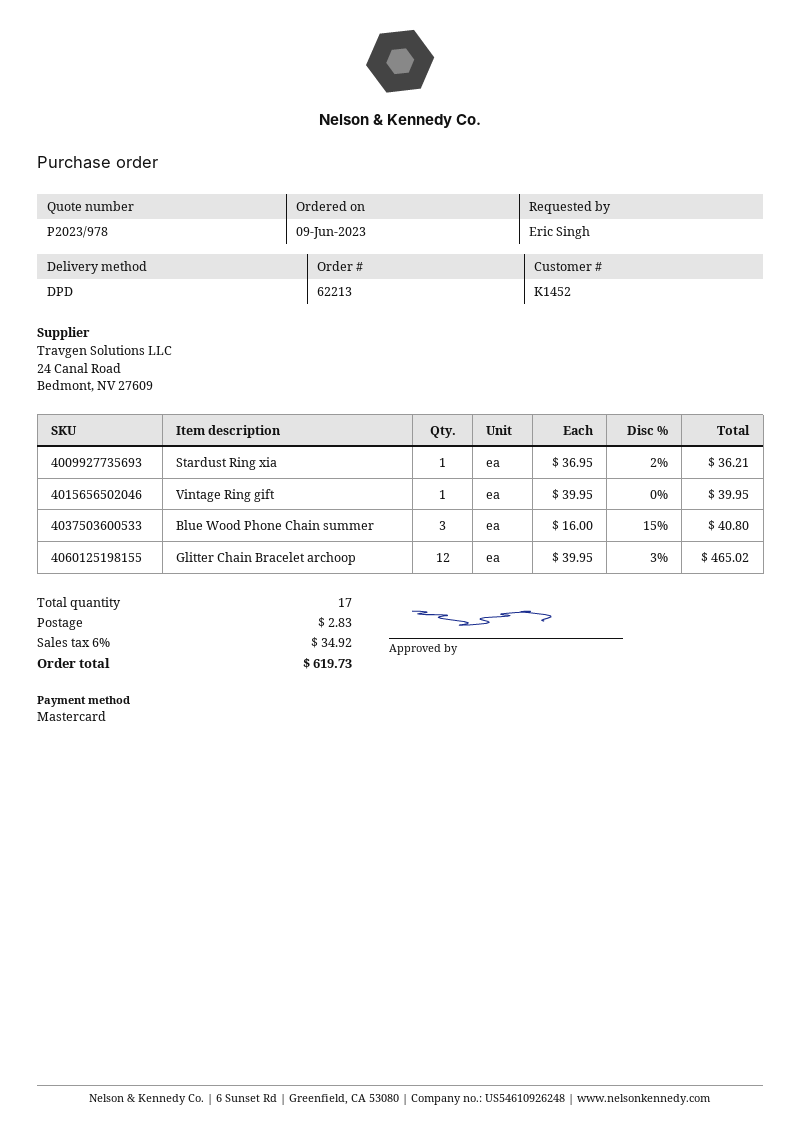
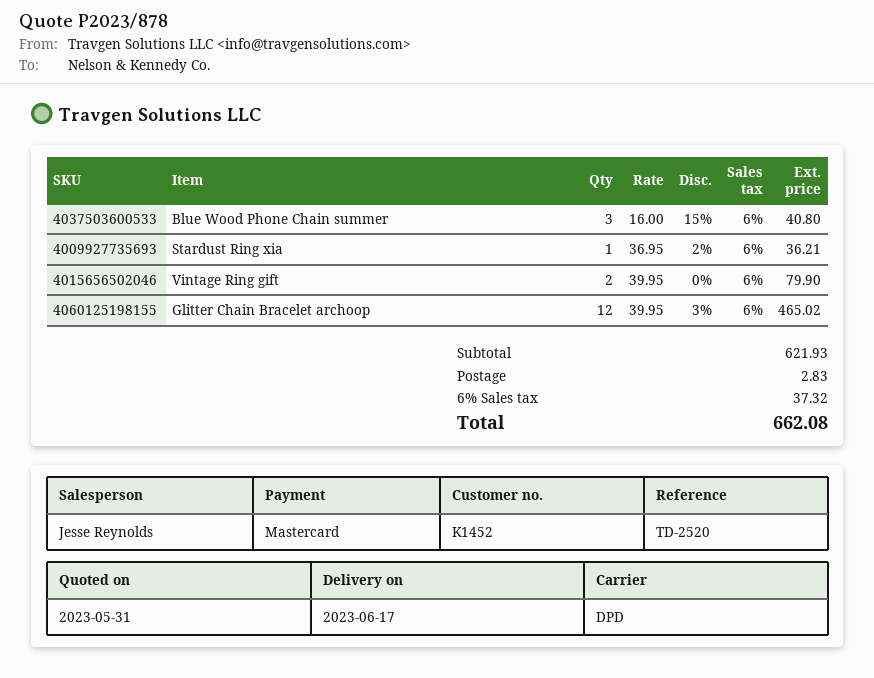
quote number: P2023/978 -> P2023/878
Vintage Ring gift: 1 x 39.95 = 39.95 -> 2 x 39.95 = 79.90
tax: 6% = 34.92 -> 6% = 37.32
total: 619.73 -> 662.08

